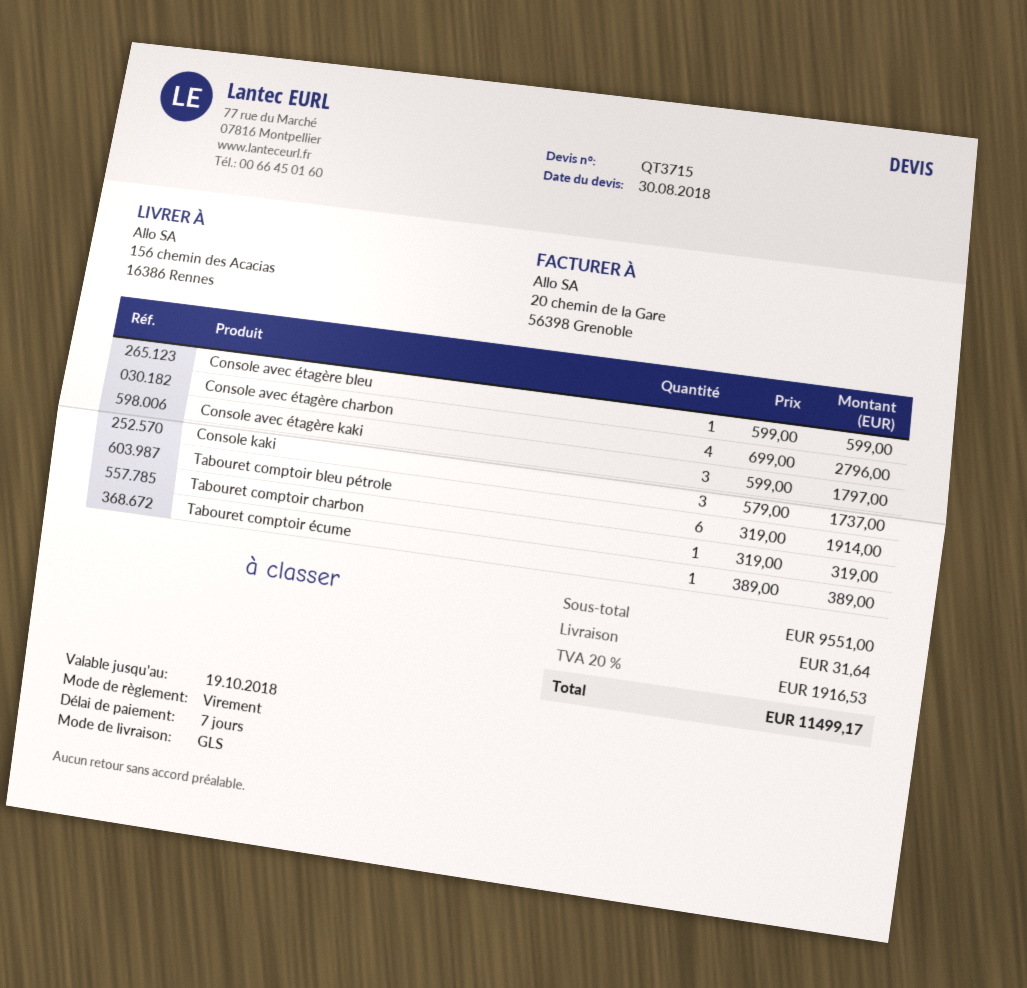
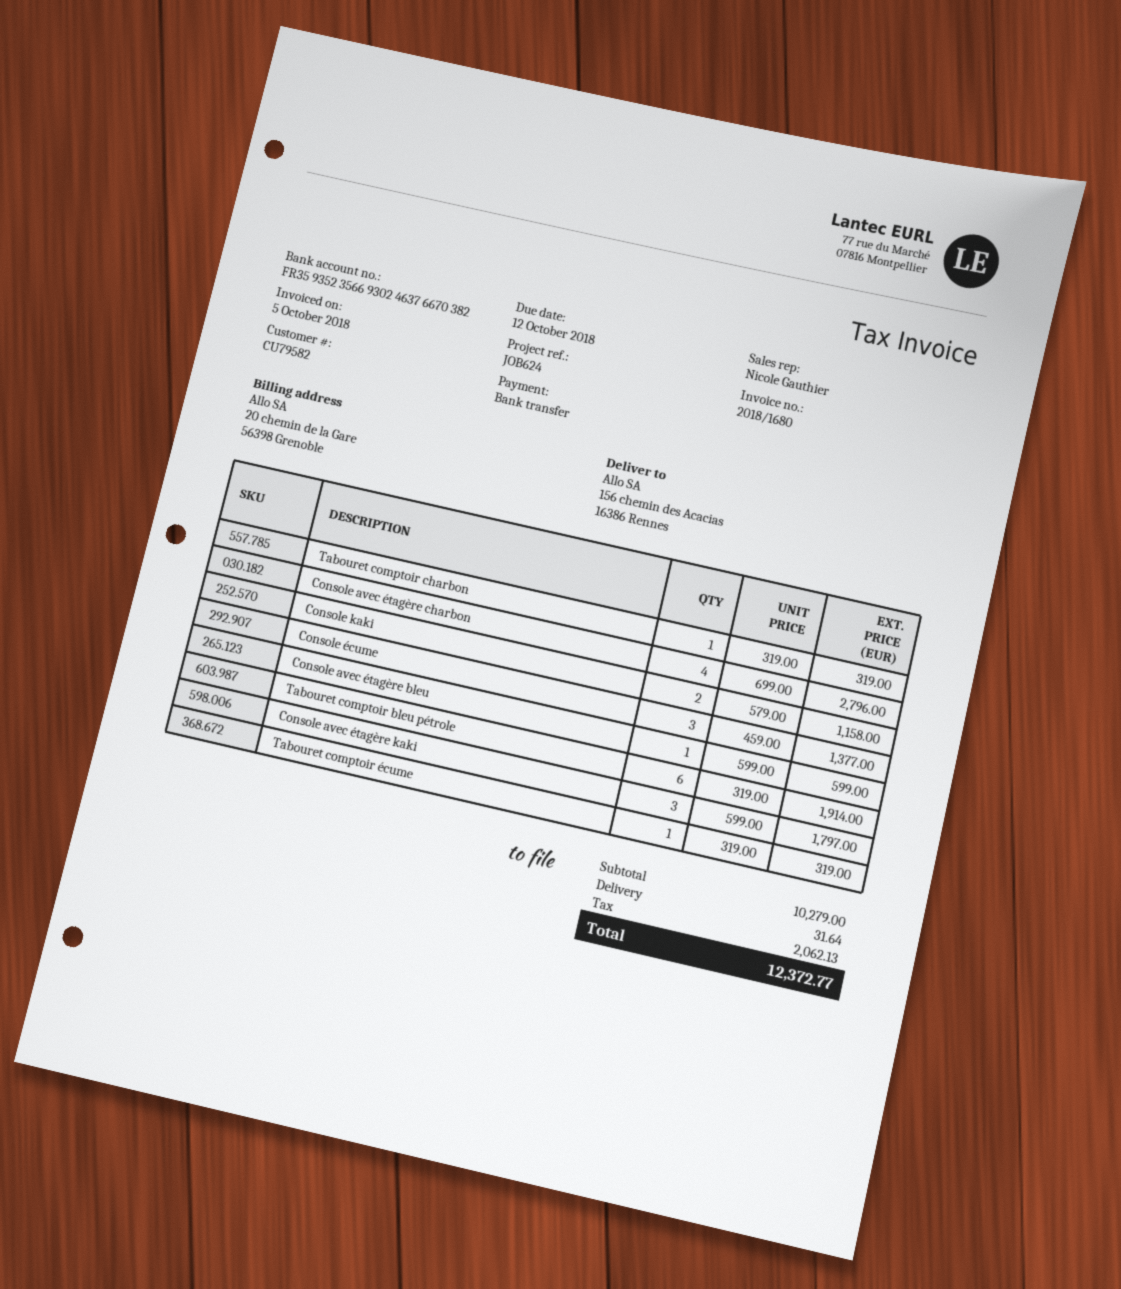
Console kaki: 3 x 579.00 = 1737.00 -> 2 x 579.00 = 1158.00
Tabouret comptoir écume: 1 x 389.00 = 389.00 -> 1 x 319.00 = 319.00
Console écume: none -> 3 x 459.00 = 1377.00
subtotal: 9551.00 -> 10279.00
tax: 1916.53 -> 2062.13
total: 11499.17 -> 12372.77

